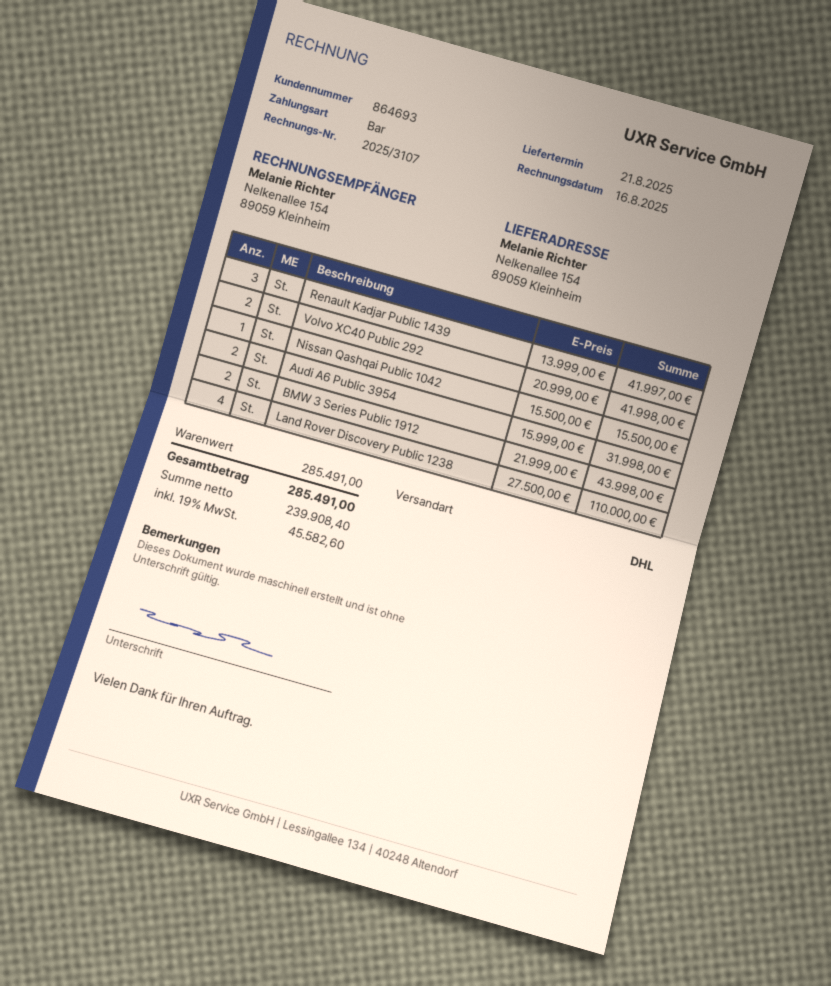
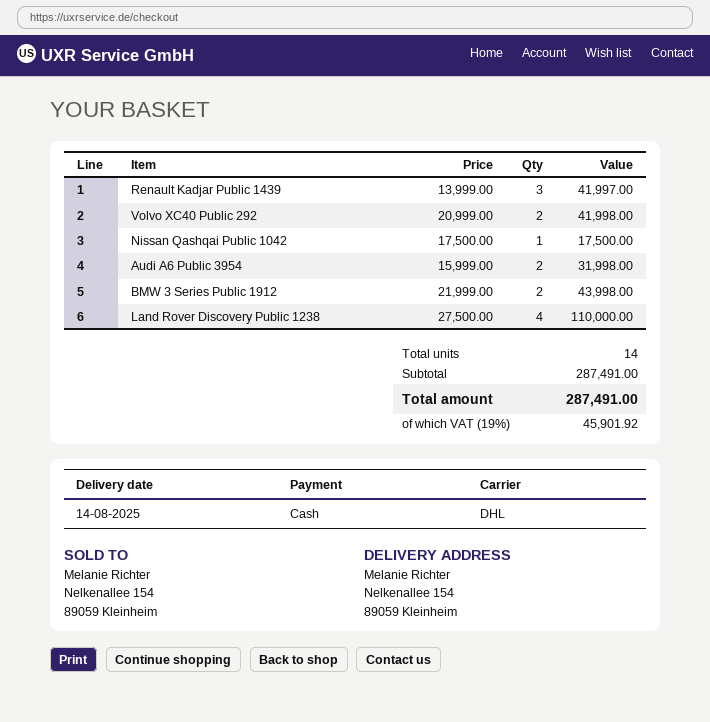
delivery date: 2025-08-21 -> 2025-08-14
Nissan Qashqai Public 1042: 1 x 15500.00 = 15500.00 -> 1 x 17500.00 = 17500.00
subtotal: 285491.00 -> 287491.00
tax: 19% = 45582.60 -> 19% = 45901.92
total: 285491.00 -> 287491.00

